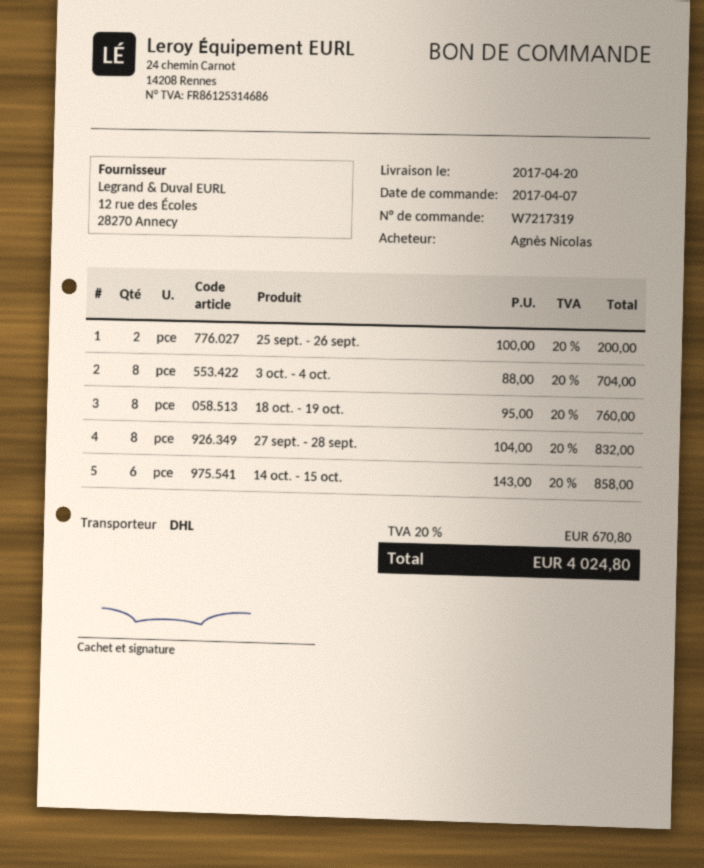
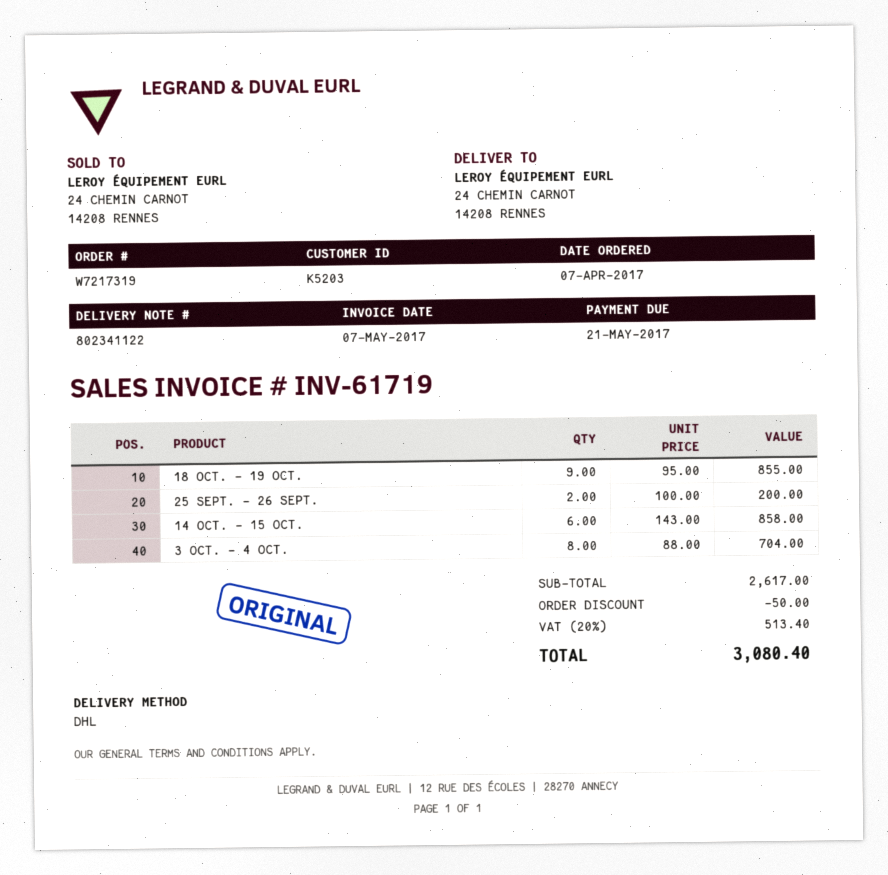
18 oct. - 19 oct.: 8 x 95.00 = 760.00 -> 9 x 95.00 = 855.00
27 sept. - 28 sept.: 8 x 104.00 = 832.00 -> none
discount: none -> 50.00
tax: 20% = 670.80 -> 20% = 513.40
total: 4024.80 -> 3080.40

